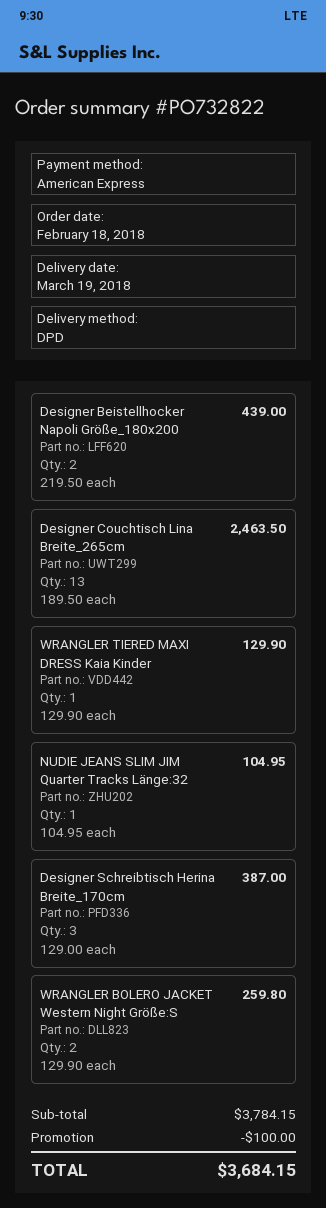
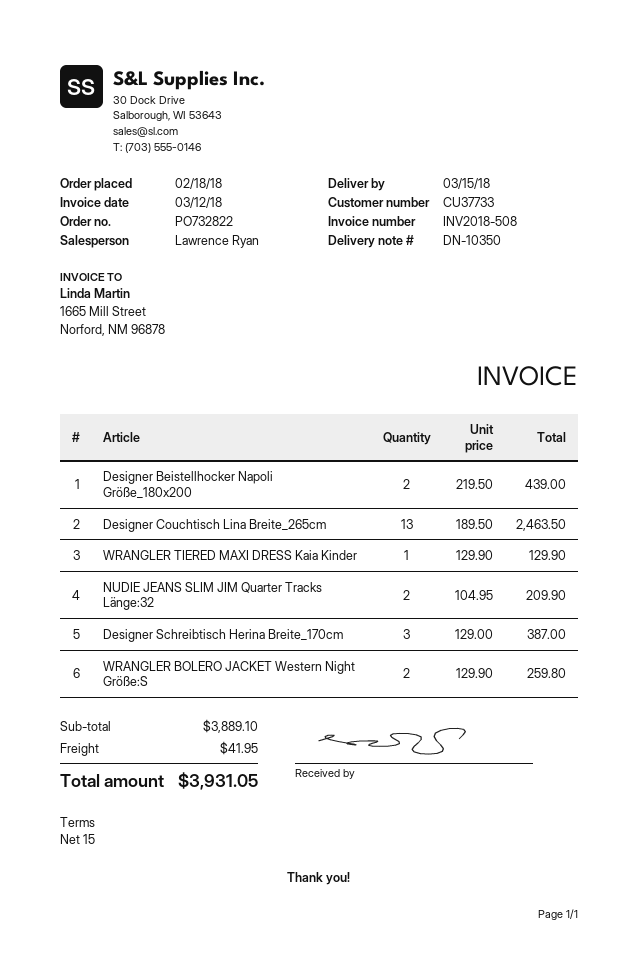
delivery date: 2018-03-19 -> 2018-03-15
NUDIE JEANS SLIM JIM Quarter Tracks Länge:32: 1 x 104.95 = 104.95 -> 2 x 104.95 = 209.90
subtotal: 3784.15 -> 3889.10
discount: 100.00 -> none
shipping: none -> 41.95
total: 3684.15 -> 3931.05

